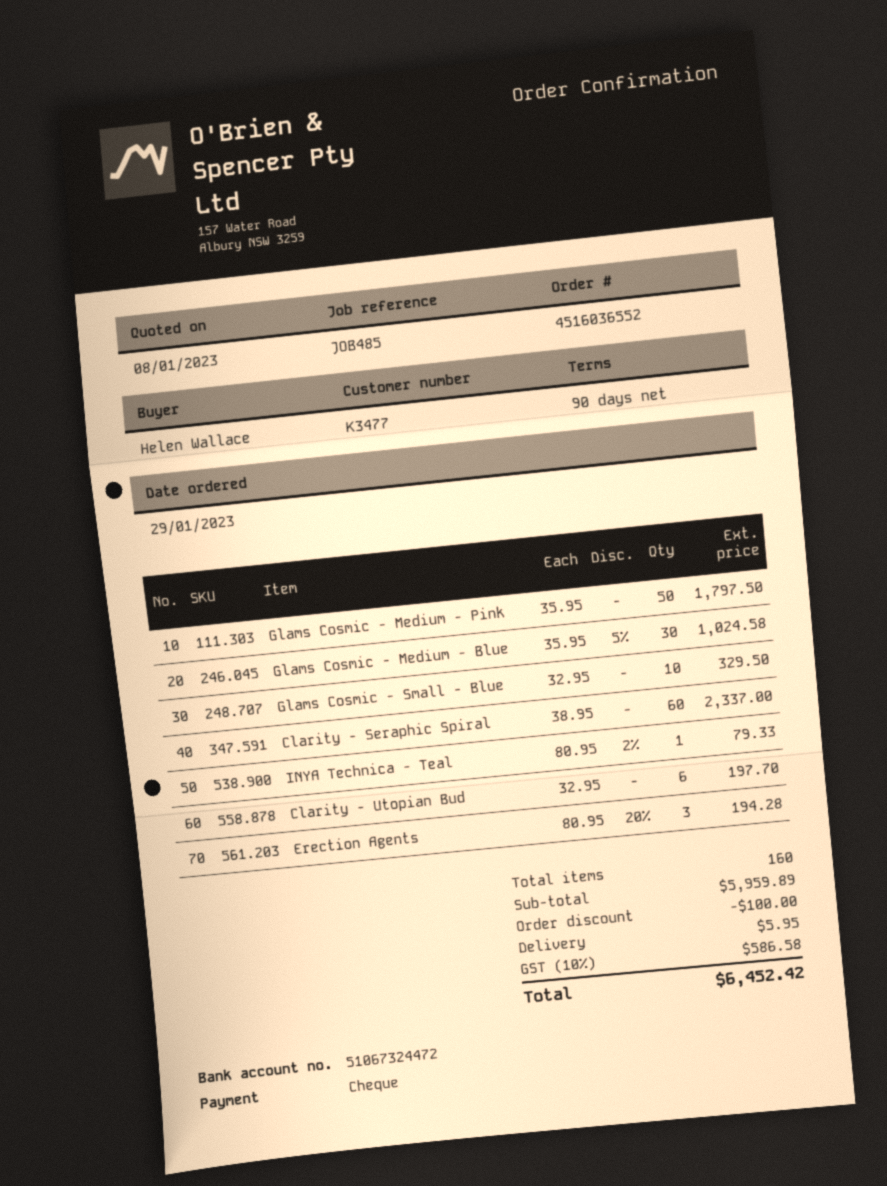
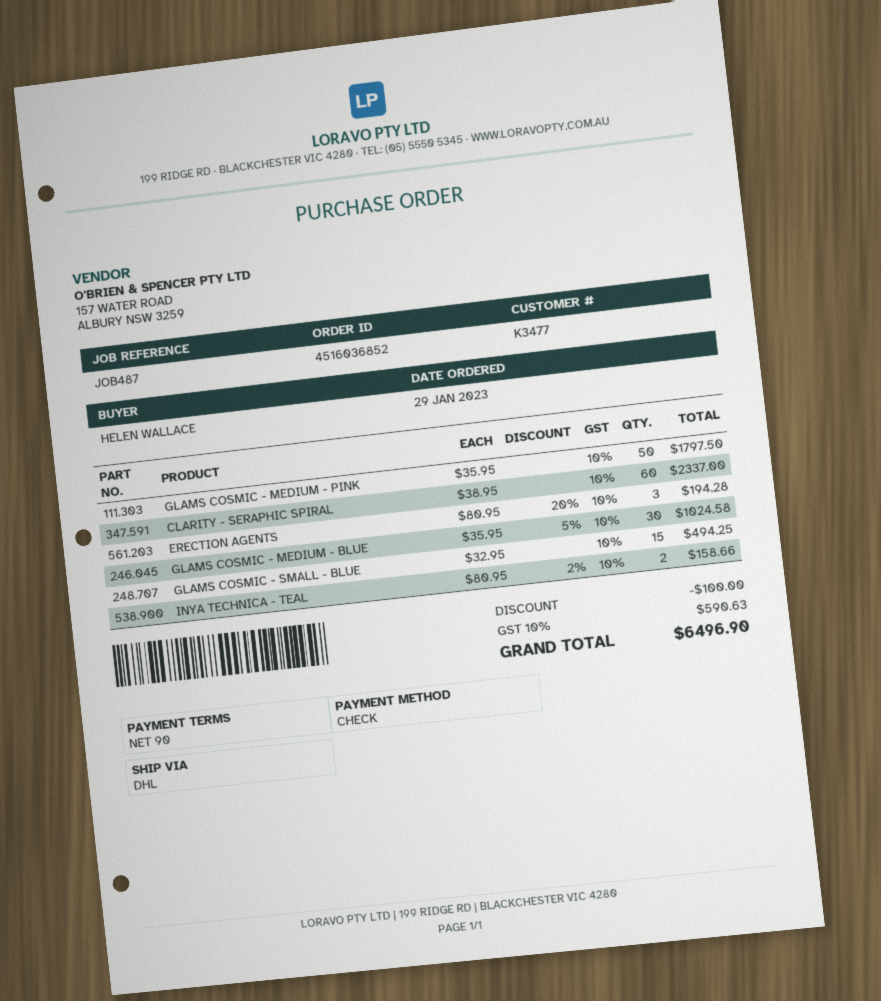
order number: 4516036552 -> 4516036852
reference: JOB485 -> JOB487
Glams Cosmic - Small - Blue: 10 x 32.95 = 329.50 -> 15 x 32.95 = 494.25
INYA Technica - Teal: 1 x 80.95 - 2% = 79.33 -> 2 x 80.95 - 2% = 158.66
Clarity - Utopian Bud: 6 x 32.95 = 197.70 -> none
shipping: 5.95 -> none
tax: 10% = 586.58 -> 10% = 590.63
total: 6452.42 -> 6496.90

